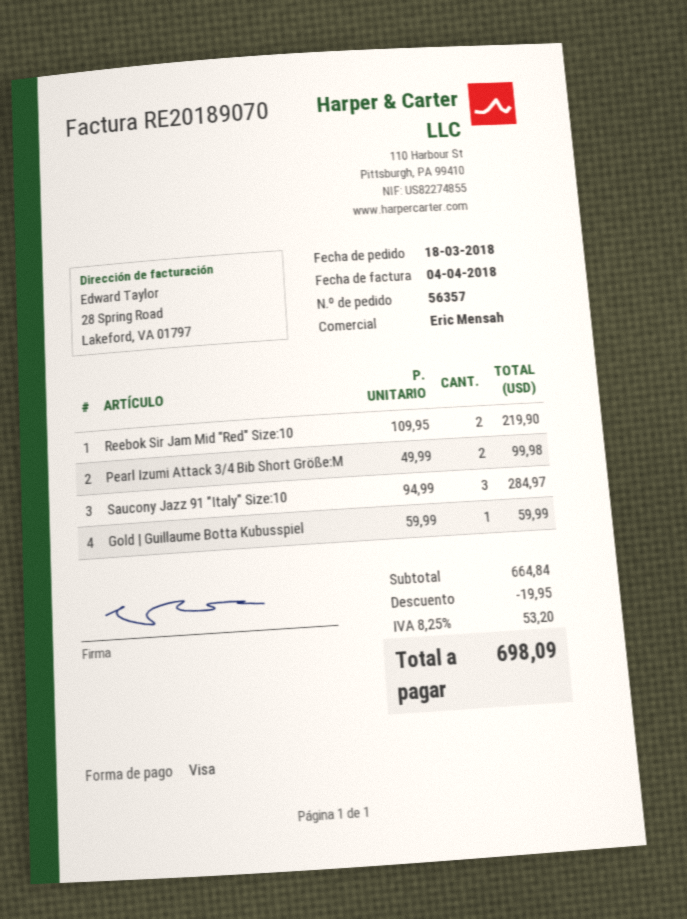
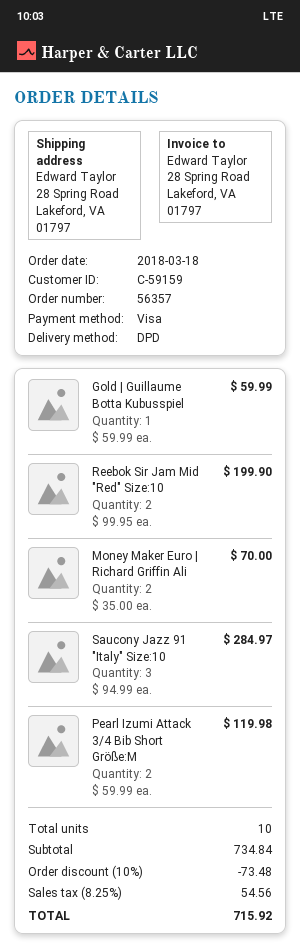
Reebok Sir Jam Mid "Red" Size:10: 2 x 109.95 = 219.90 -> 2 x 99.95 = 199.90
Pearl Izumi Attack 3/4 Bib Short Größe:M: 2 x 49.99 = 99.98 -> 2 x 59.99 = 119.98
Money Maker Euro | Richard Griffin Ali: none -> 2 x 35.00 = 70.00
subtotal: 664.84 -> 734.84
discount: 19.95 -> 73.48
tax: 8.25% = 53.20 -> 8.25% = 54.56
total: 698.09 -> 715.92

